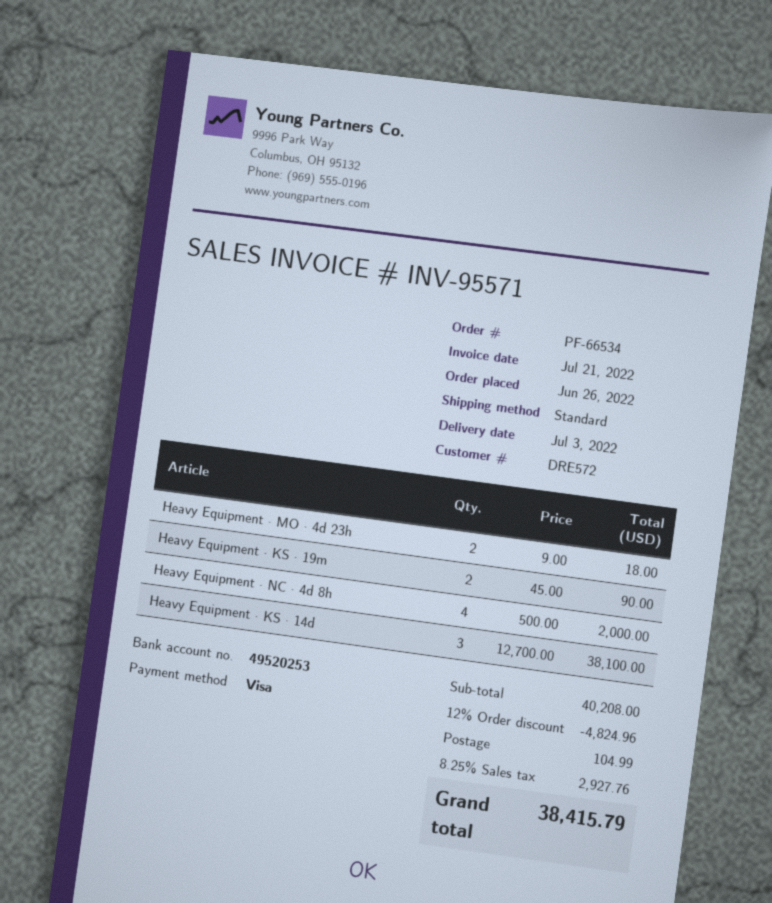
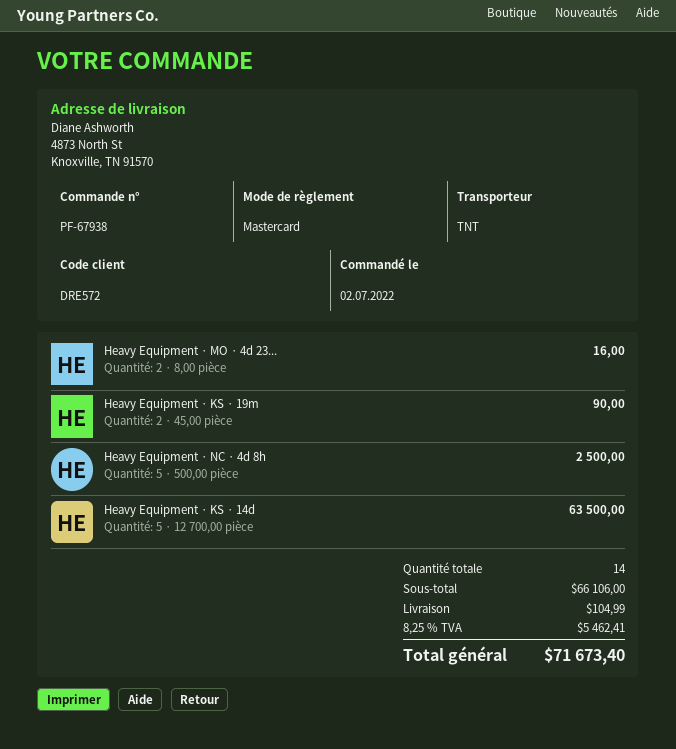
order number: PF-66534 -> PF-67938
order date: 2022-06-26 -> 2022-07-02
payment method: Visa -> Mastercard
shipping method: standard -> TNT
Heavy Equipment · MO · 4d 23h: 2 x 9.00 = 18.00 -> 2 x 8.00 = 16.00
Heavy Equipment · NC · 4d 8h: 4 x 500.00 = 2000.00 -> 5 x 500.00 = 2500.00
Heavy Equipment · KS · 14d: 3 x 12700.00 = 38100.00 -> 5 x 12700.00 = 63500.00
subtotal: 40208.00 -> 66106.00
discount: 12% = 4824.96 -> none
tax: 8.25% = 2927.76 -> 8.25% = 5462.41
total: 38415.79 -> 71673.40

